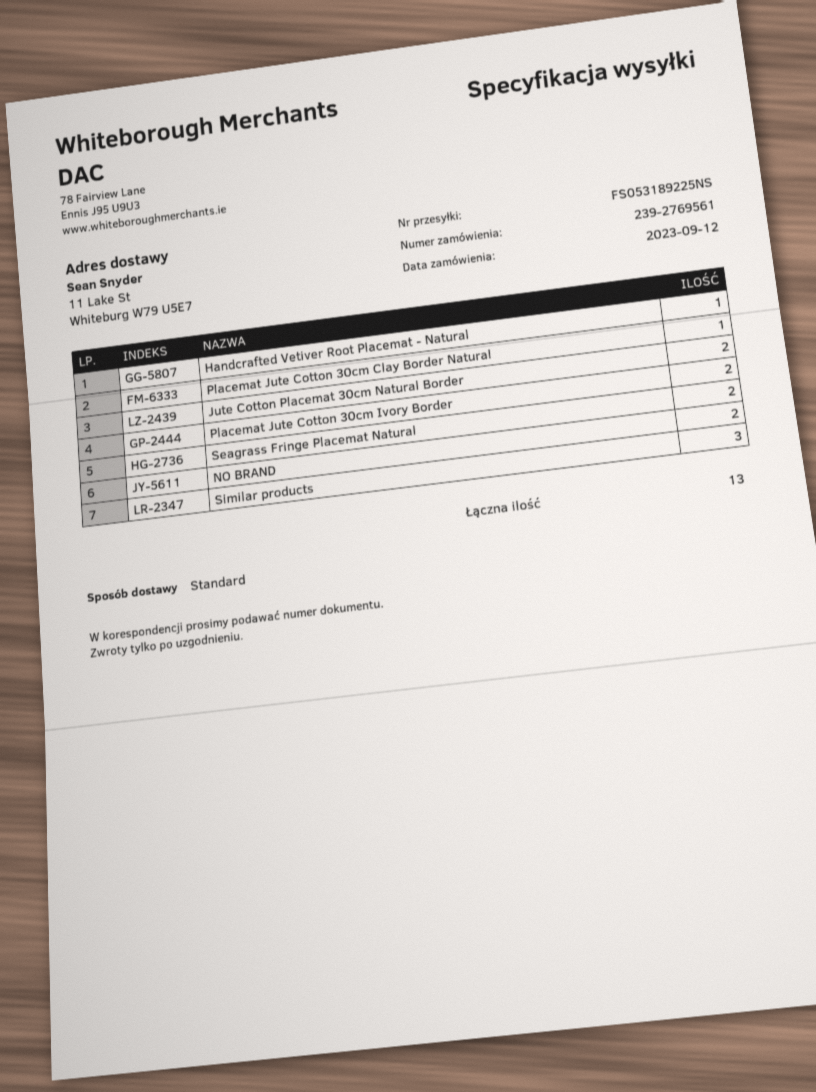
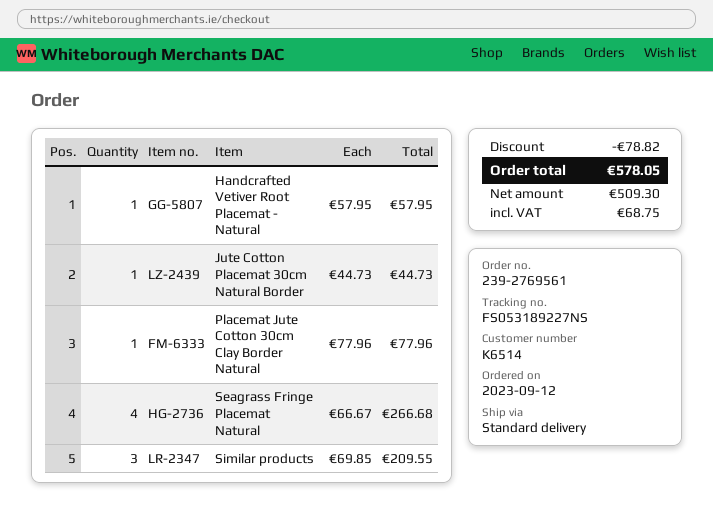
tracking number: FS053189225NS -> FS053189227NS
Jute Cotton Placemat 30cm Natural Border: 2 -> 1
Placemat Jute Cotton 30cm Ivory Border: 2 -> none
Seagrass Fringe Placemat Natural: 2 -> 4
NO BRAND: 2 -> none

